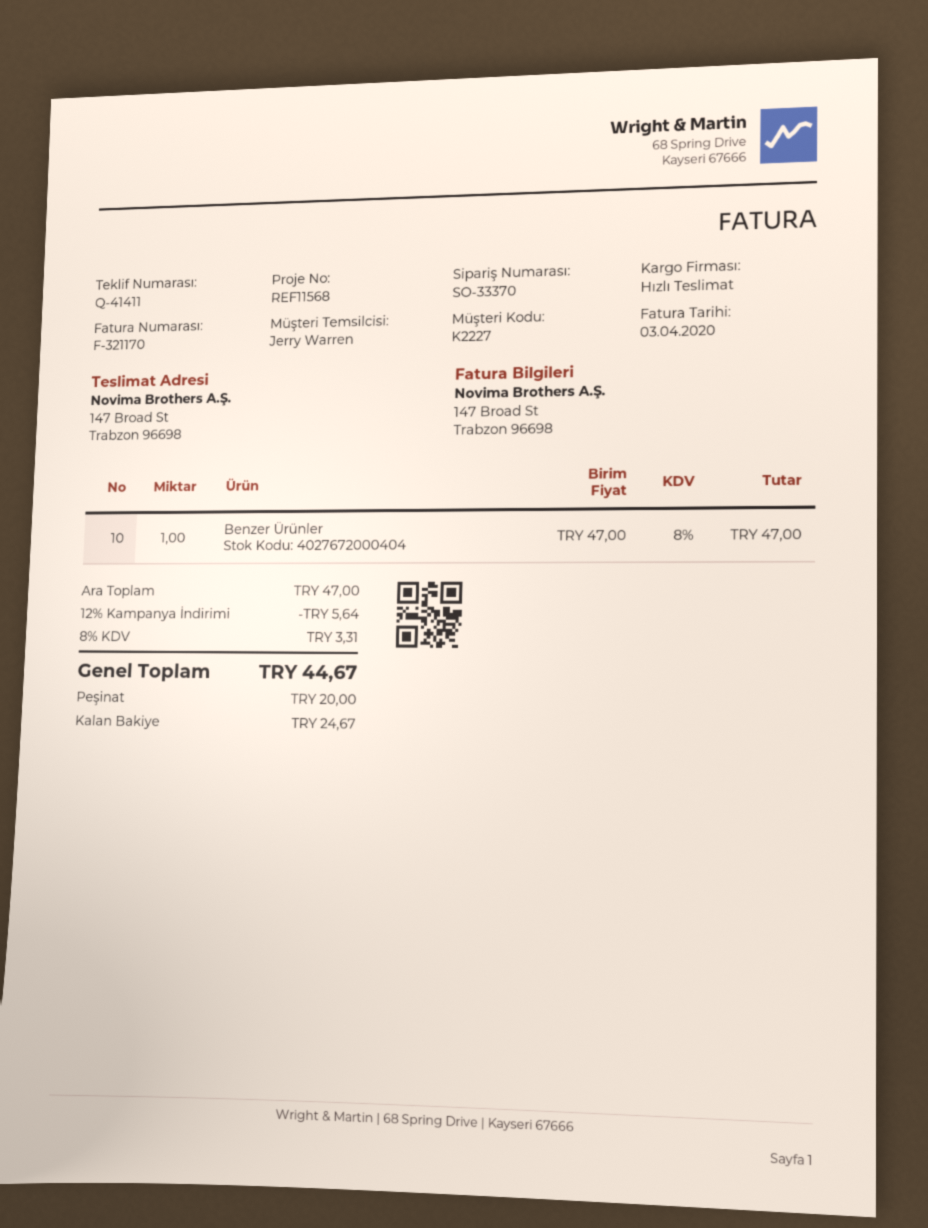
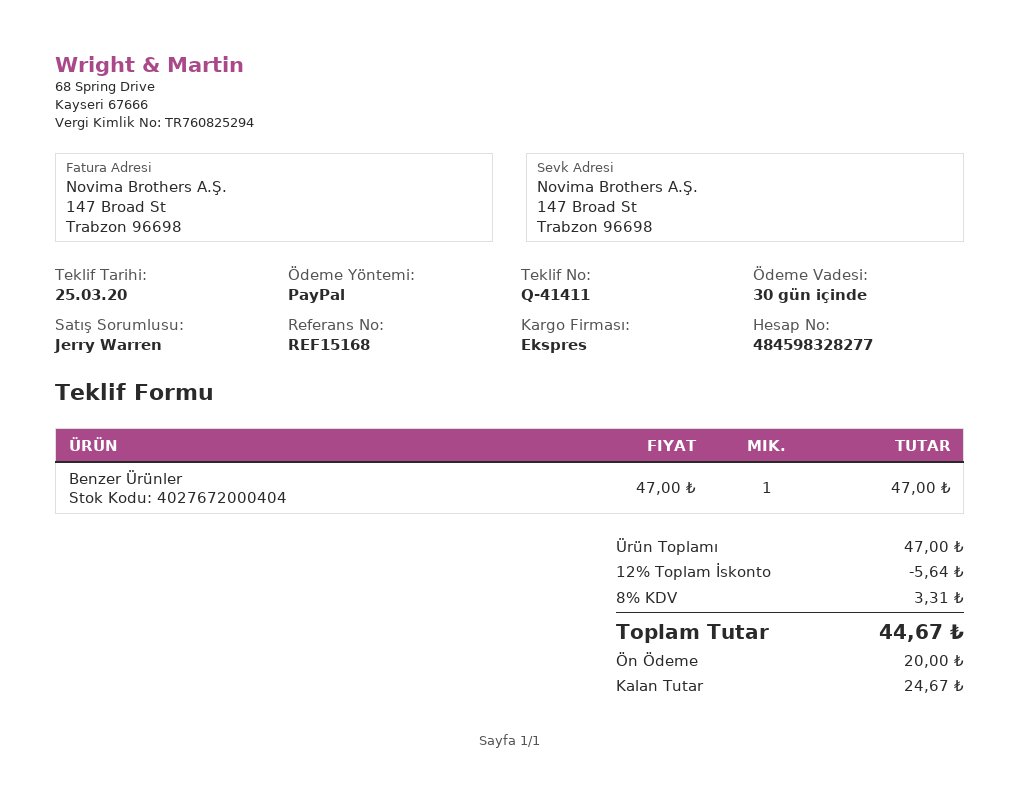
reference: REF11568 -> REF15168

